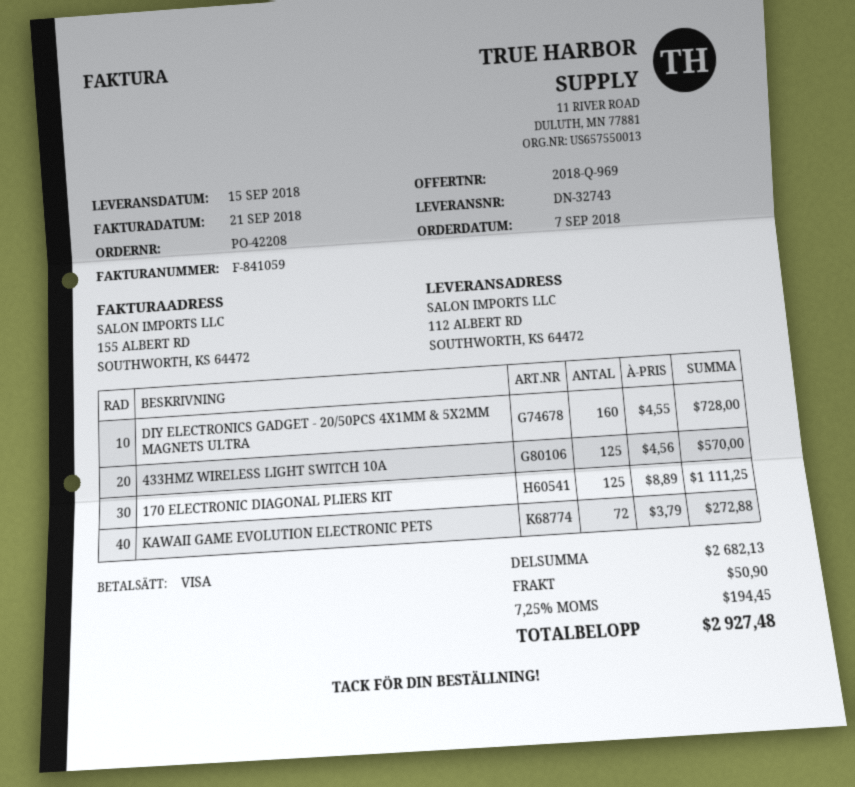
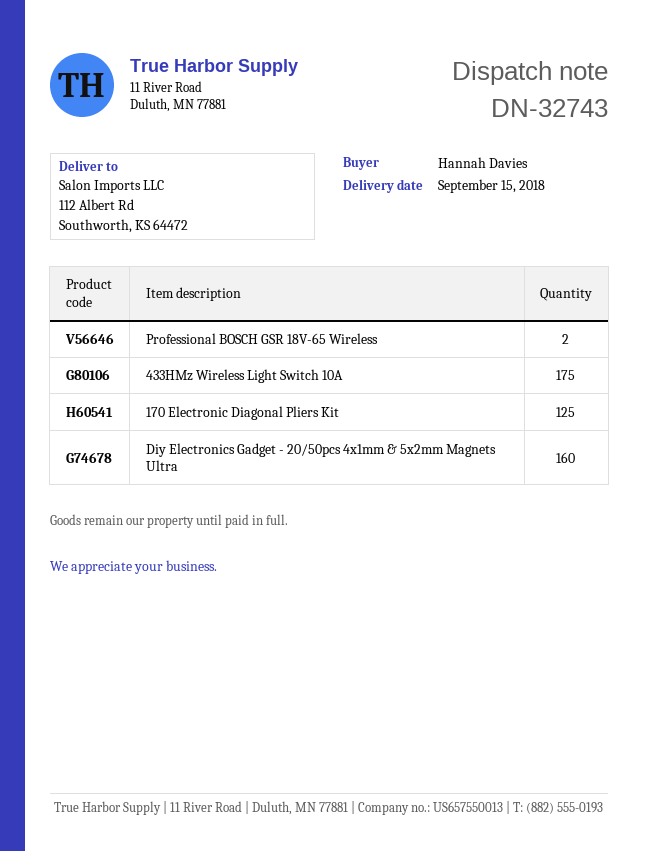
433HMZ WIRELESS LIGHT SWITCH 10A: 125 -> 175
KAWAII GAME EVOLUTION ELECTRONIC PETS: 72 -> none
Professional BOSCH GSR 18V-65 Wireless: none -> 2

